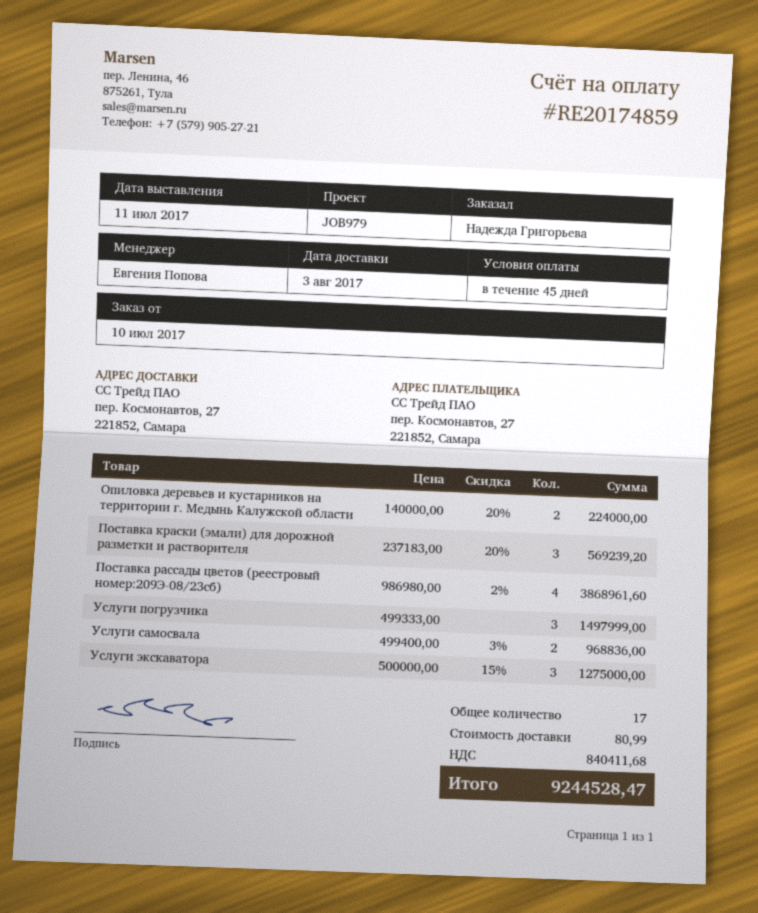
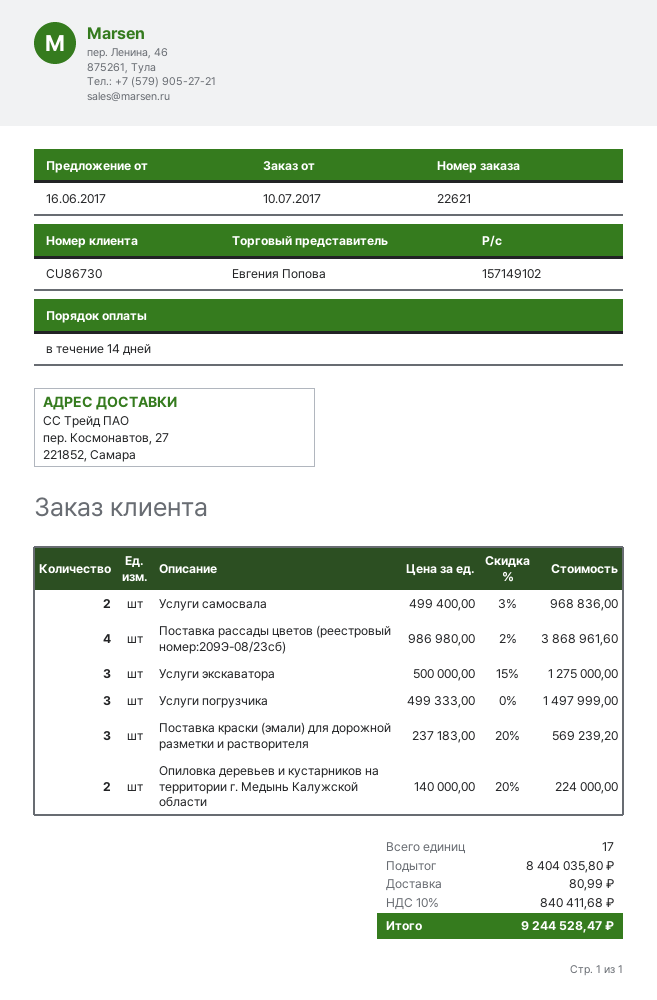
payment terms: 45 days -> 14 days

